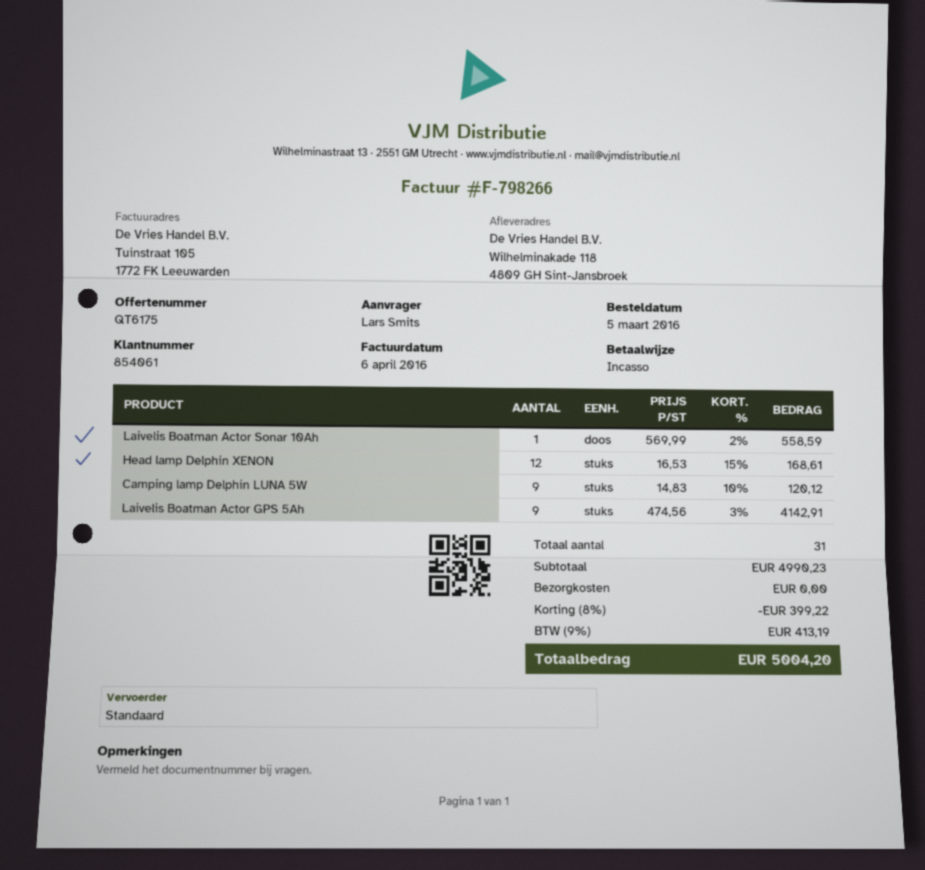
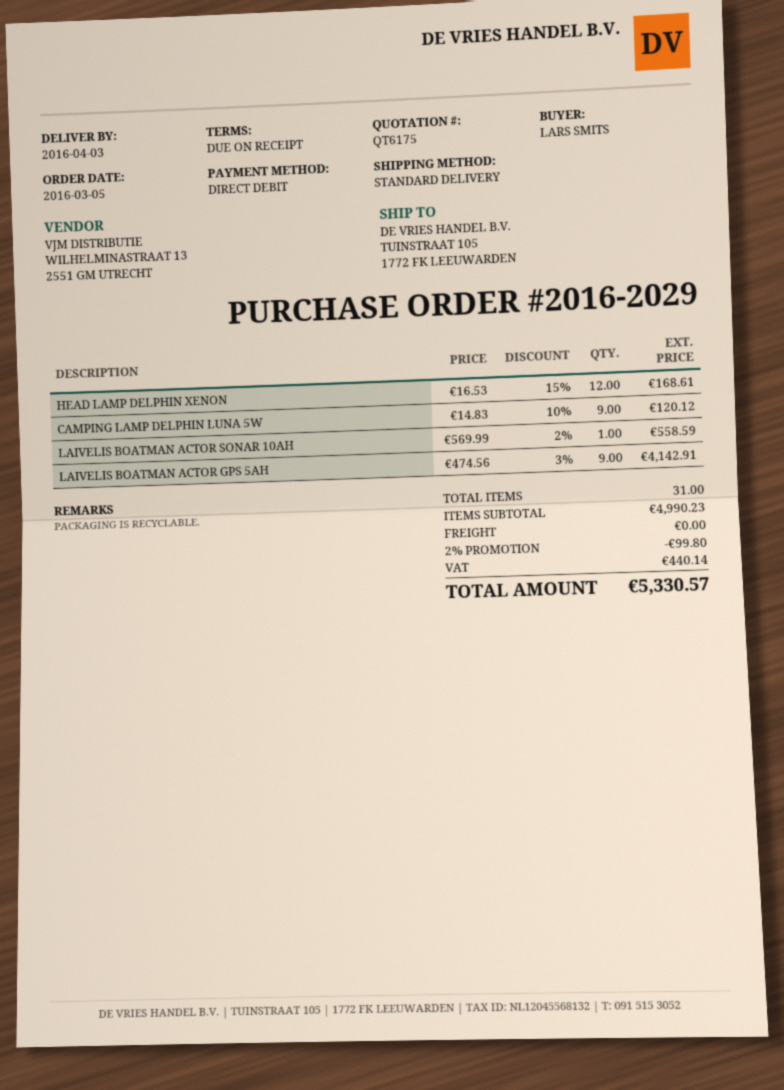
ship to: Wilhelminakade 118, 4809 GH Sint-Jansbroek -> TUINSTRAAT 105, 1772 FK LEEUWARDEN
discount: 8% = 399.22 -> 2% = 99.80
tax: 413.19 -> 440.14
total: 5004.20 -> 5330.57

